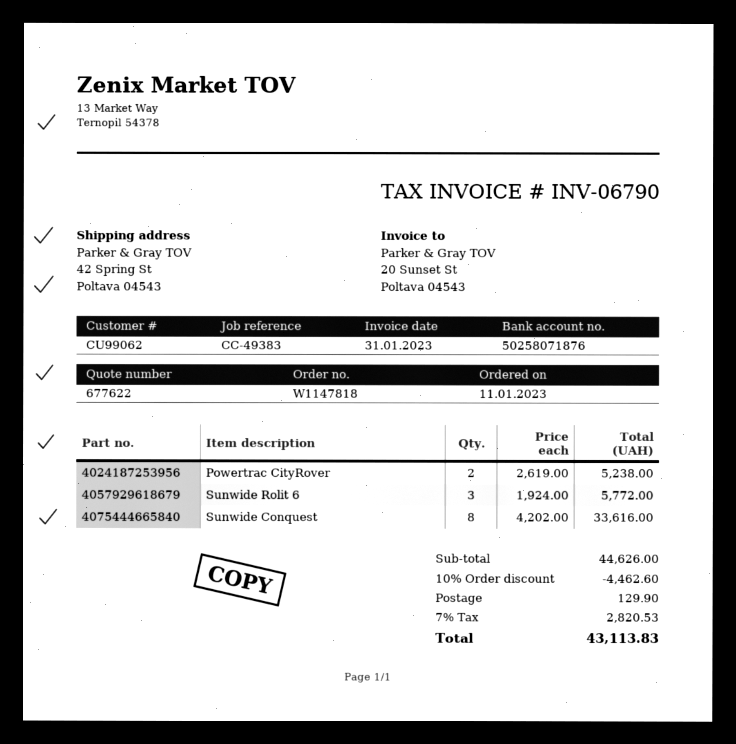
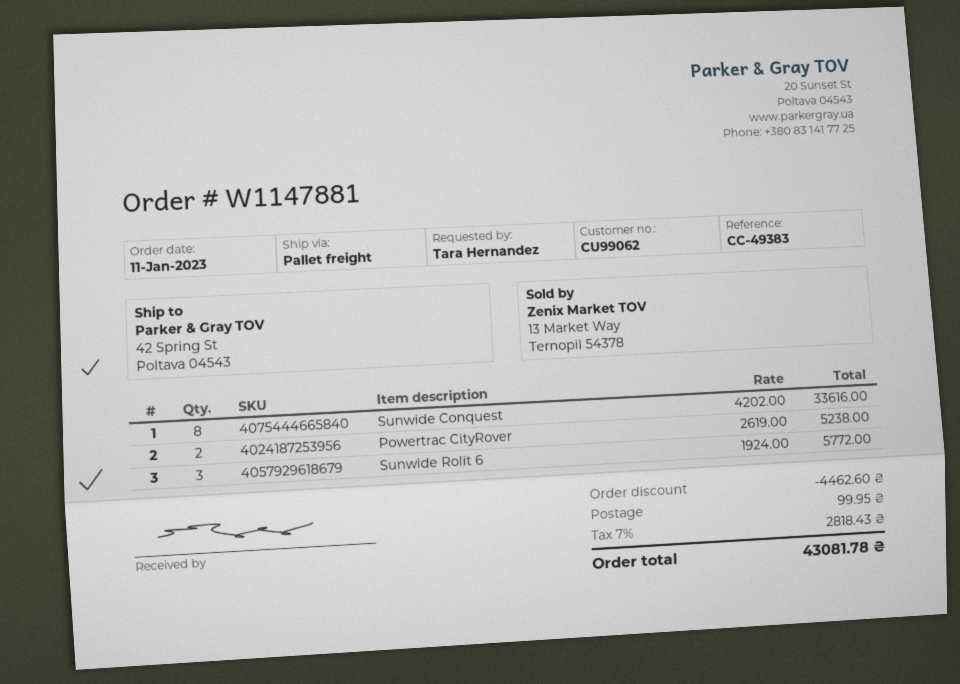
order number: W1147818 -> W1147881
shipping: 129.90 -> 99.95
tax: 7% = 2820.53 -> 7% = 2818.43
total: 43113.83 -> 43081.78

